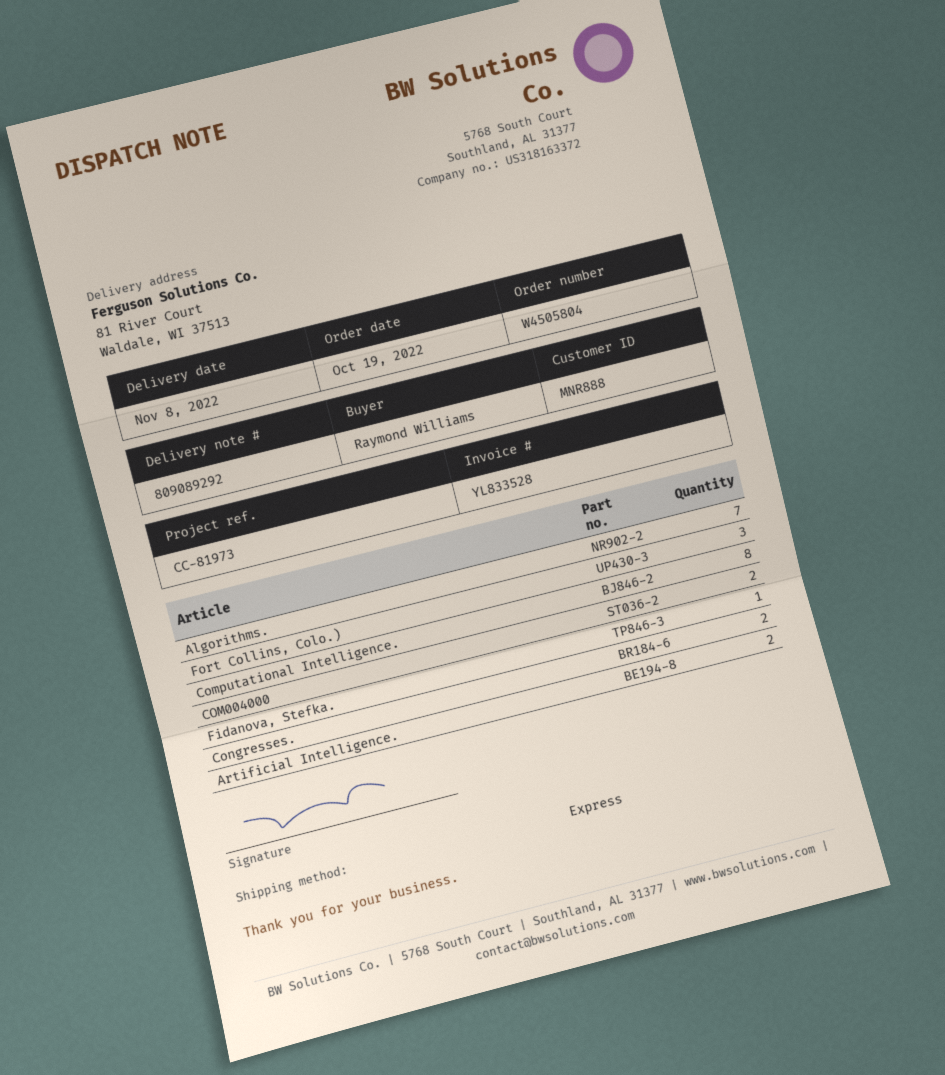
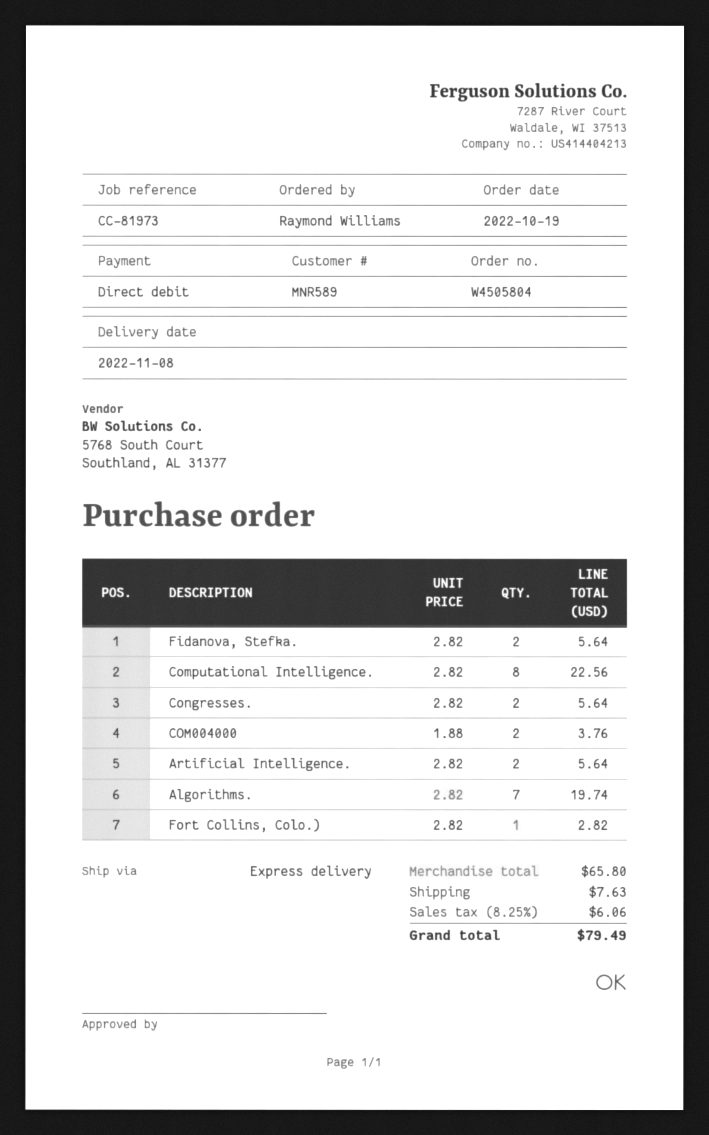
customer number: MNR888 -> MNR589
Fort Collins, Colo.): 3 -> 1
Fidanova, Stefka.: 1 -> 2

